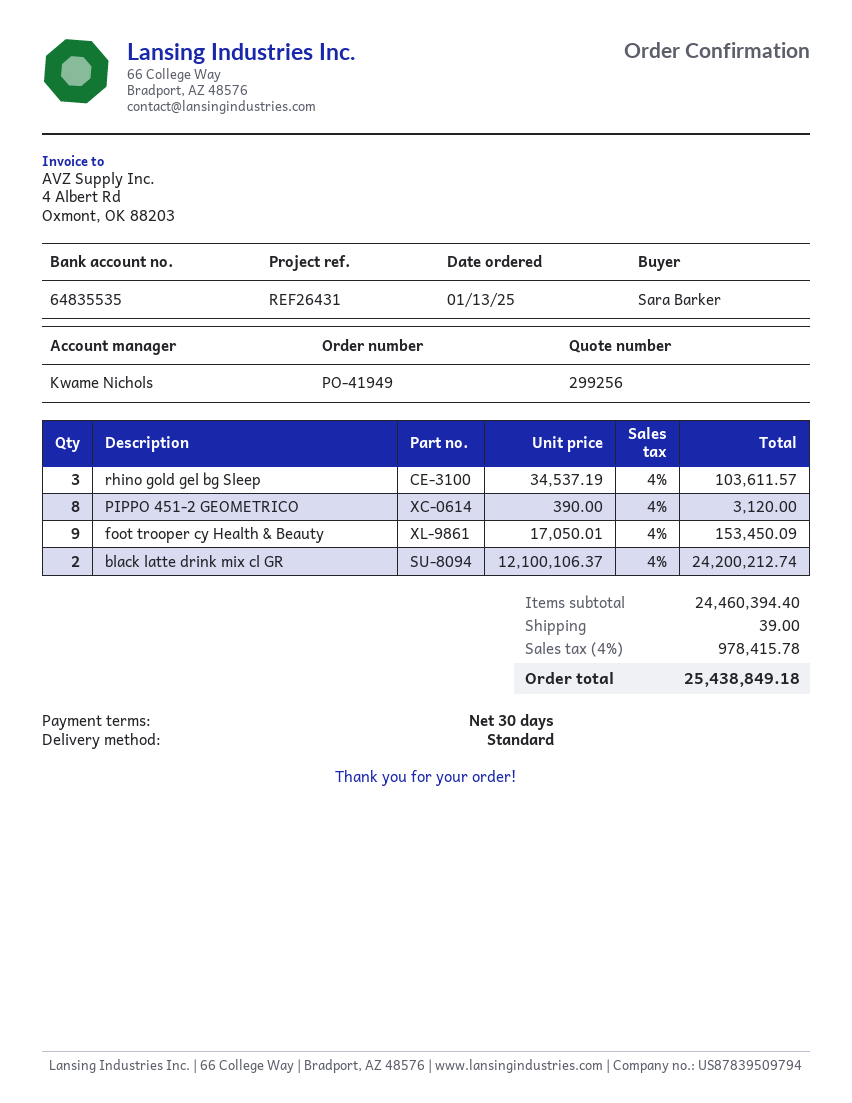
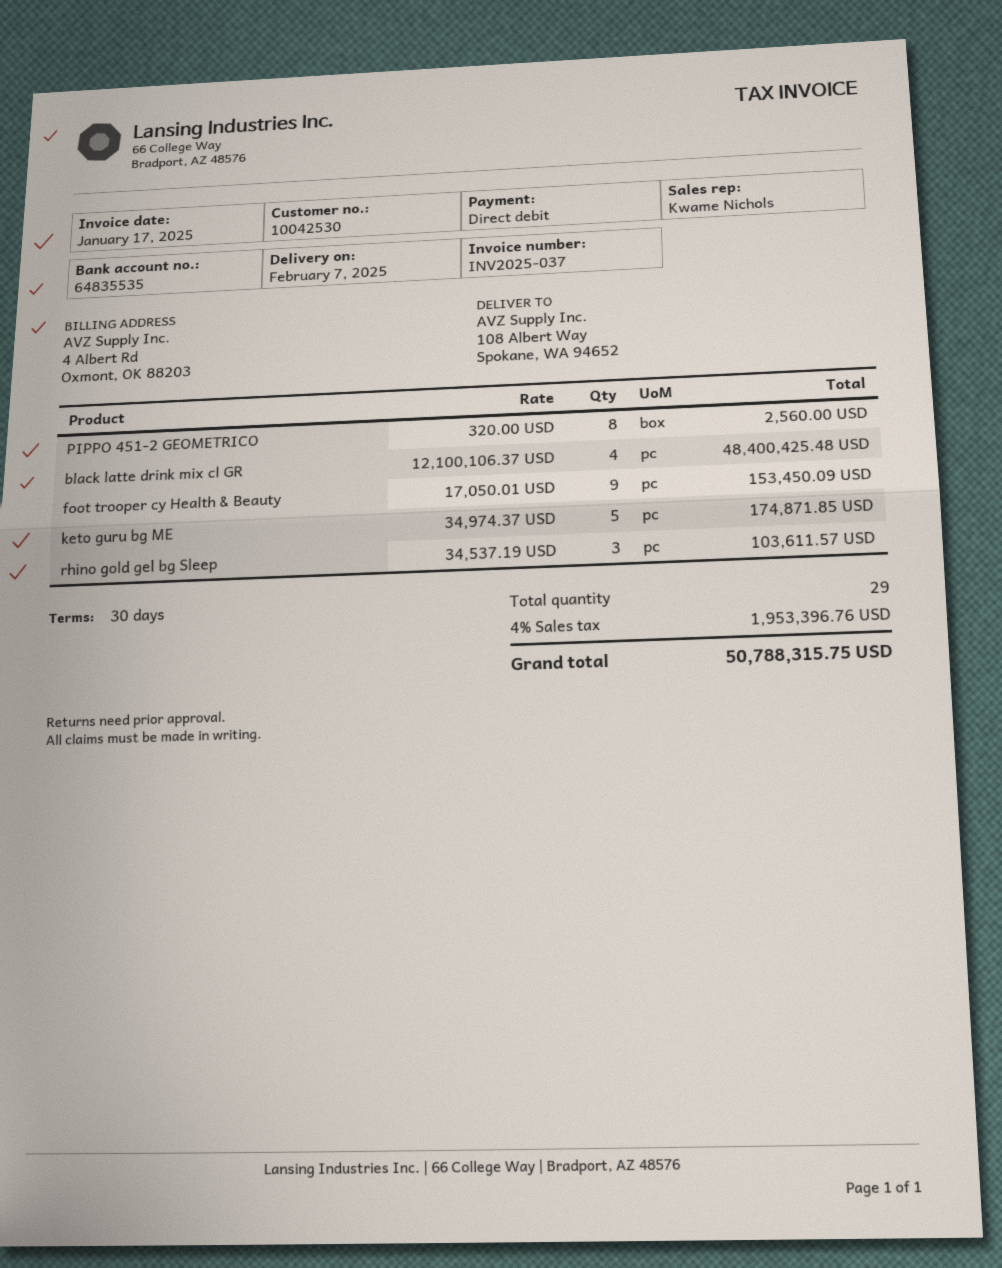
PIPPO 451-2 GEOMETRICO: 8 x 390.00 = 3120.00 -> 8 x 320.00 = 2560.00
black latte drink mix cl GR: 2 x 12100106.37 = 24200212.74 -> 4 x 12100106.37 = 48400425.48
keto guru bg ME: none -> 5 x 34974.37 = 174871.85
shipping: 39.00 -> none
tax: 4% = 978415.78 -> 4% = 1953396.76
total: 25438849.18 -> 50788315.75

